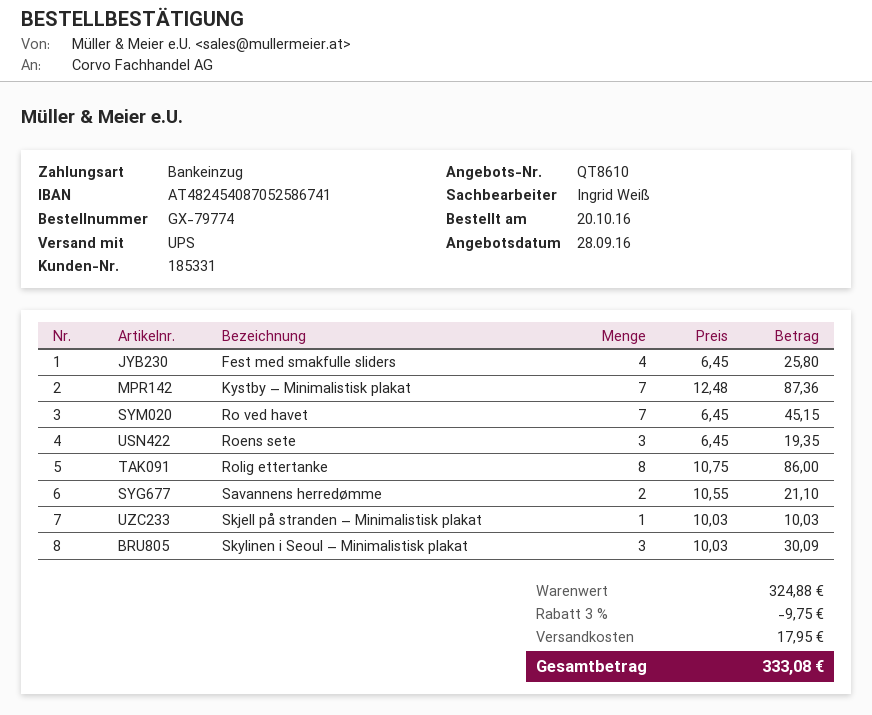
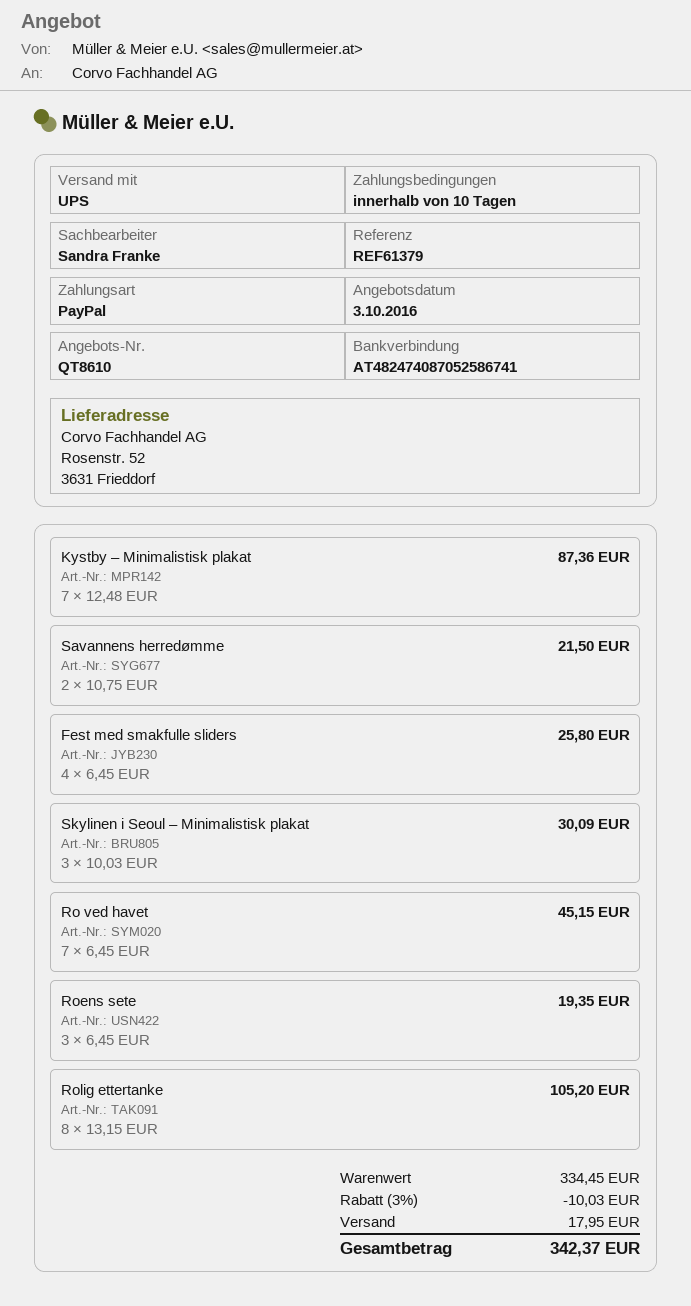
quote date: 2016-09-28 -> 2016-10-03
sales rep: Ingrid Weiß -> Sandra Franke
payment method: direct debit -> PayPal
bank account: AT482454087052586741 -> AT482474087052586741
Rolig ettertanke: 8 x 10.75 = 86.00 -> 8 x 13.15 = 105.20
Savannens herredømme: 2 x 10.55 = 21.10 -> 2 x 10.75 = 21.50
Skjell på stranden – Minimalistisk plakat: 1 x 10.03 = 10.03 -> none
subtotal: 324.88 -> 334.45
discount: 3% = 9.75 -> 3% = 10.03
total: 333.08 -> 342.37

